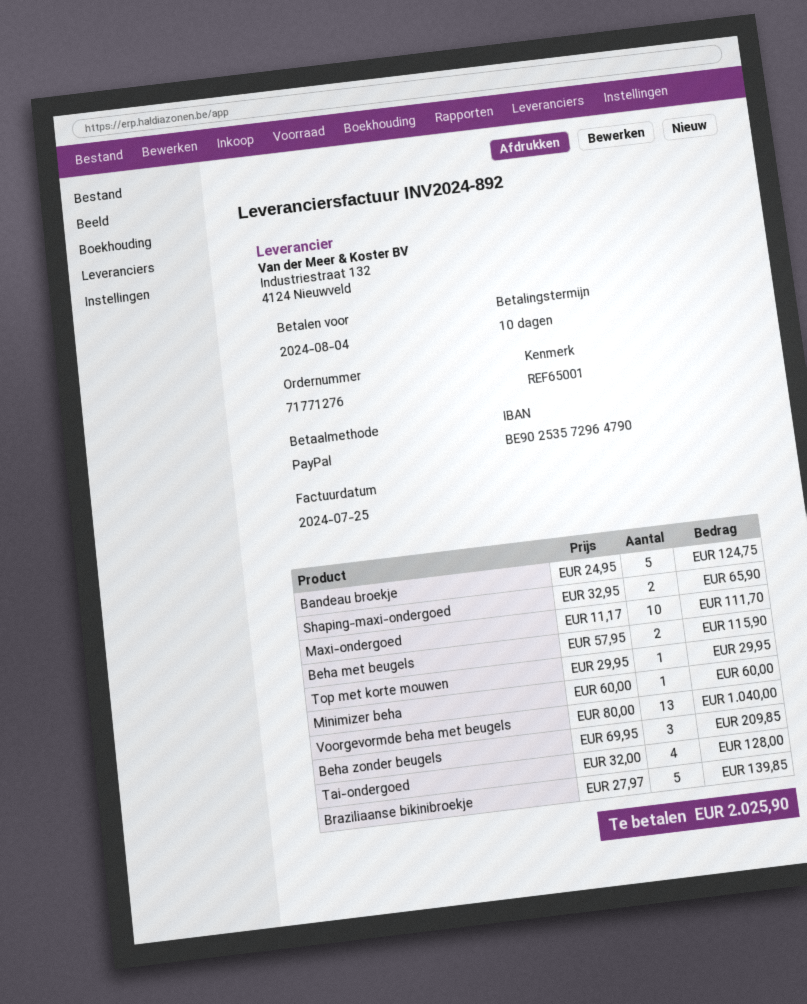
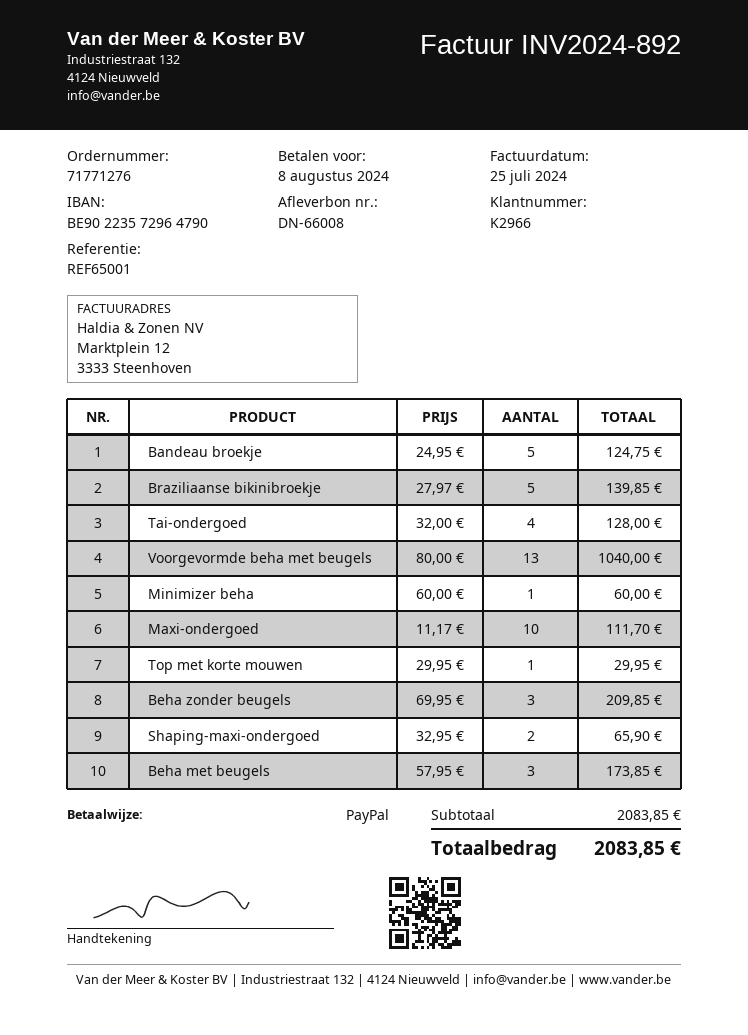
due date: 2024-08-04 -> 2024-08-08
bank account: BE90253572964790 -> BE90223572964790
Beha met beugels: 2 x 57.95 = 115.90 -> 3 x 57.95 = 173.85
total: 2025.90 -> 2083.85

